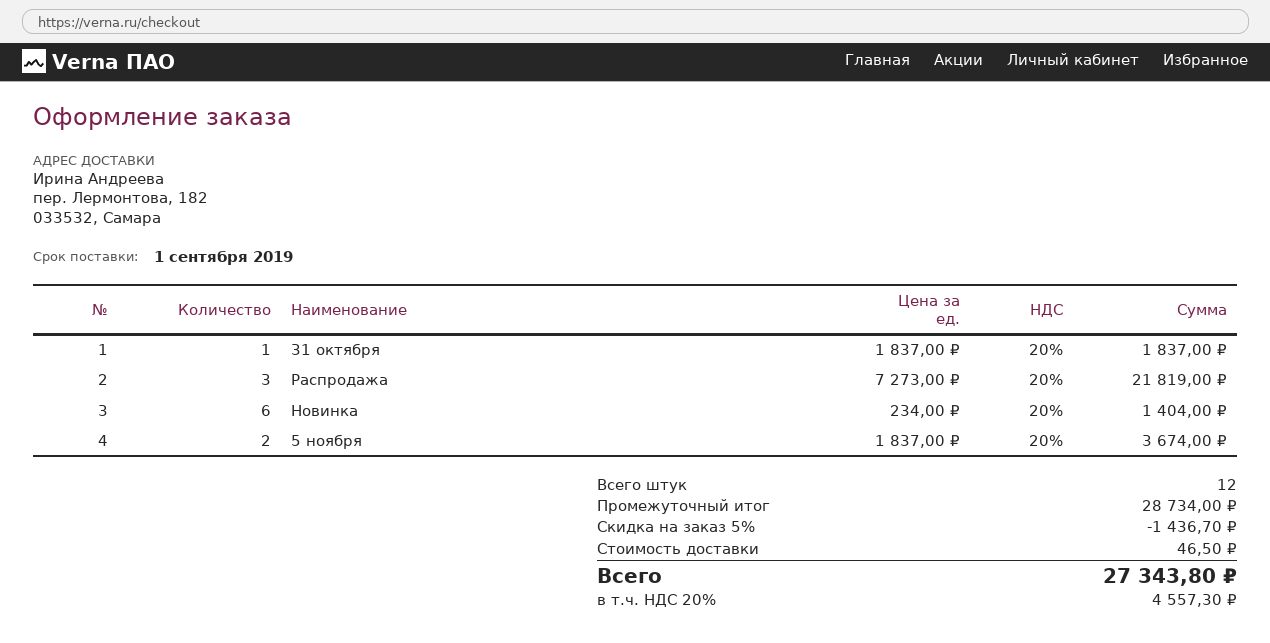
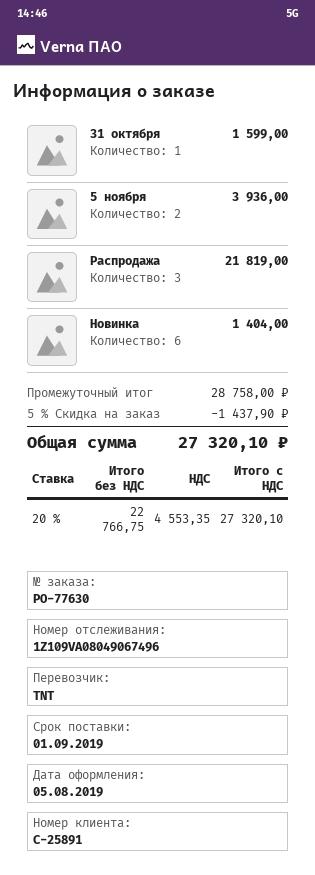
31 октября: 1 for 1837.00 -> 1 for 1599.00
5 ноября: 2 for 3674.00 -> 2 for 3936.00
subtotal: 28734.00 -> 28758.00
discount: 5% = 1436.70 -> 5% = 1437.90
shipping: 46.50 -> none
tax: 20% = 4557.30 -> 20% = 4553.35
total: 27343.80 -> 27320.10

